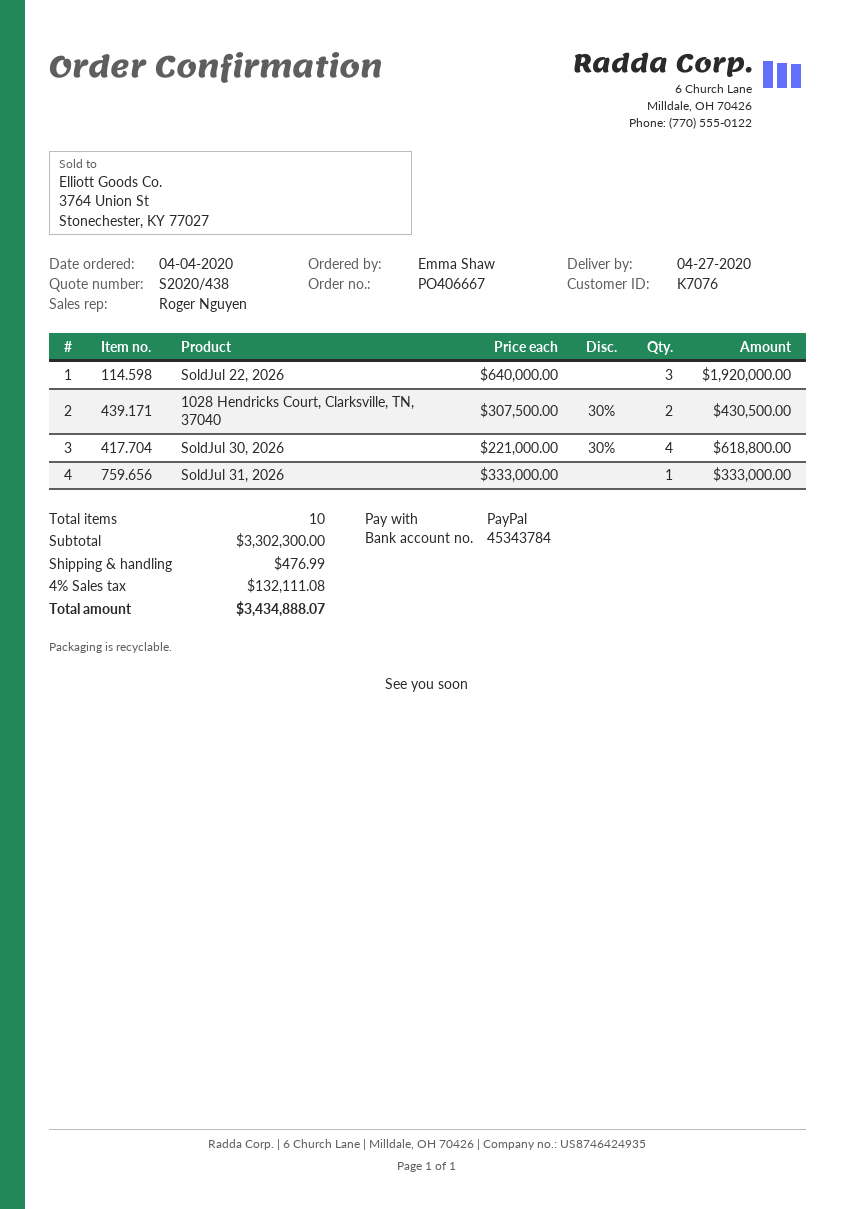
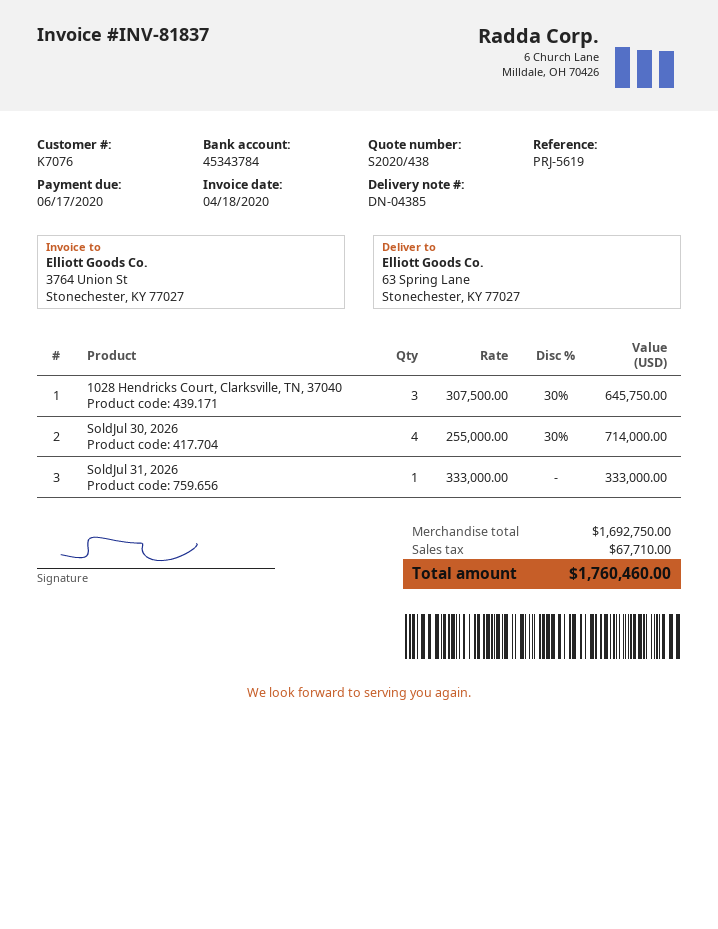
SoldJul 22, 2026: 3 x 640000.00 = 1920000.00 -> none
1028 Hendricks Court, Clarksville, TN, 37040: 2 x 307500.00 - 30% = 430500.00 -> 3 x 307500.00 - 30% = 645750.00
SoldJul 30, 2026: 4 x 221000.00 - 30% = 618800.00 -> 4 x 255000.00 - 30% = 714000.00
subtotal: 3302300.00 -> 1692750.00
shipping: 476.99 -> none
tax: 132111.08 -> 67710.00
total: 3434888.07 -> 1760460.00

